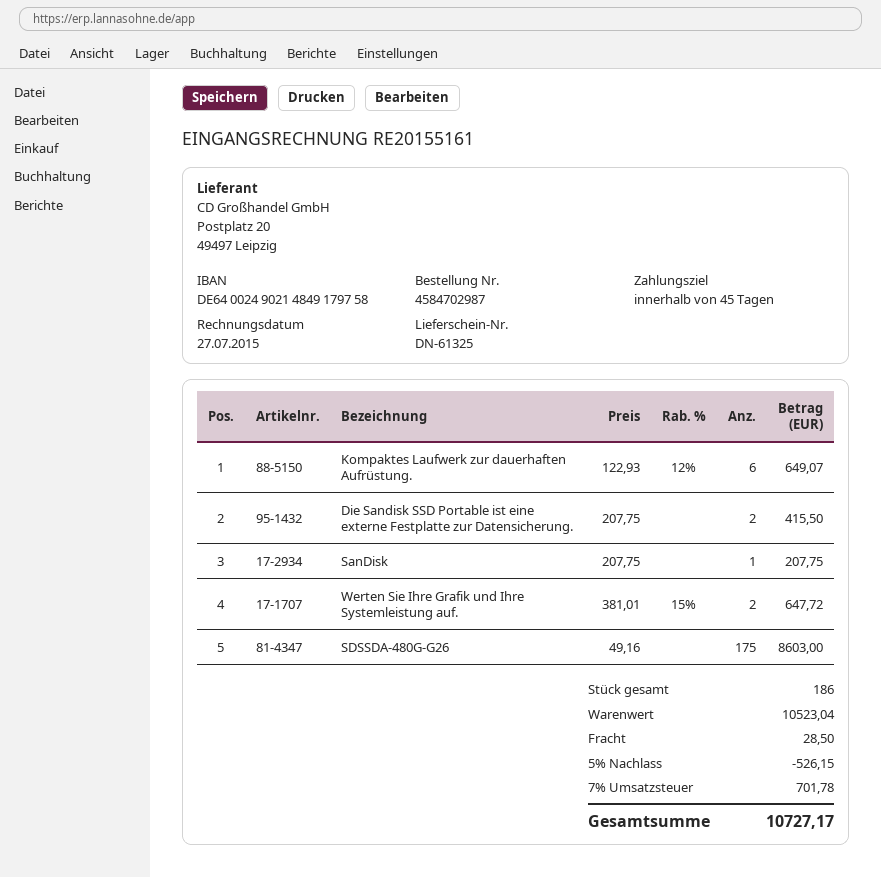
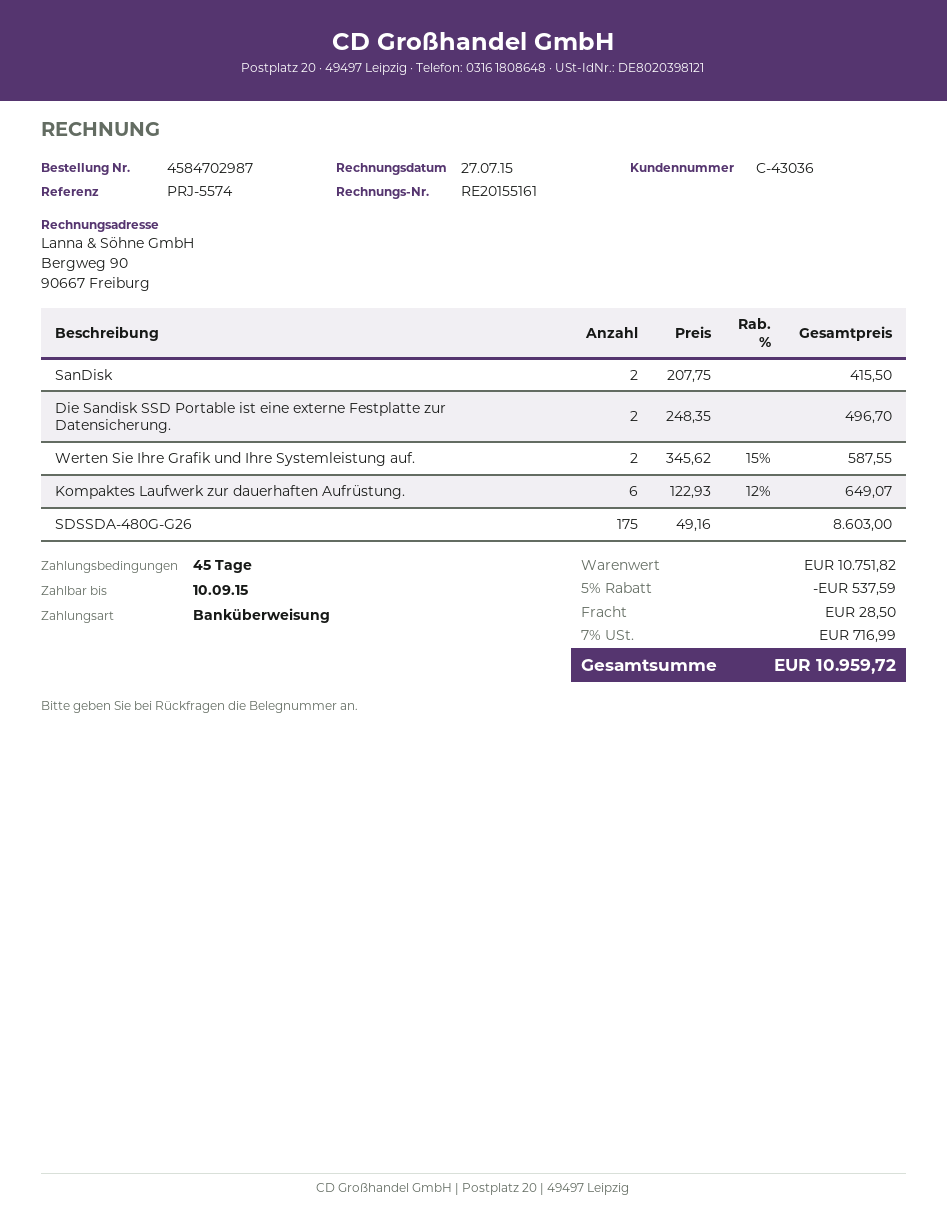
Die Sandisk SSD Portable ist eine externe Festplatte zur Datensicherung.: 2 x 207.75 = 415.50 -> 2 x 248.35 = 496.70
SanDisk: 1 x 207.75 = 207.75 -> 2 x 207.75 = 415.50
Werten Sie Ihre Grafik und Ihre Systemleistung auf.: 2 x 381.01 - 15% = 647.72 -> 2 x 345.62 - 15% = 587.55
subtotal: 10523.04 -> 10751.82
discount: 5% = 526.15 -> 5% = 537.59
tax: 7% = 701.78 -> 7% = 716.99
total: 10727.17 -> 10959.72

